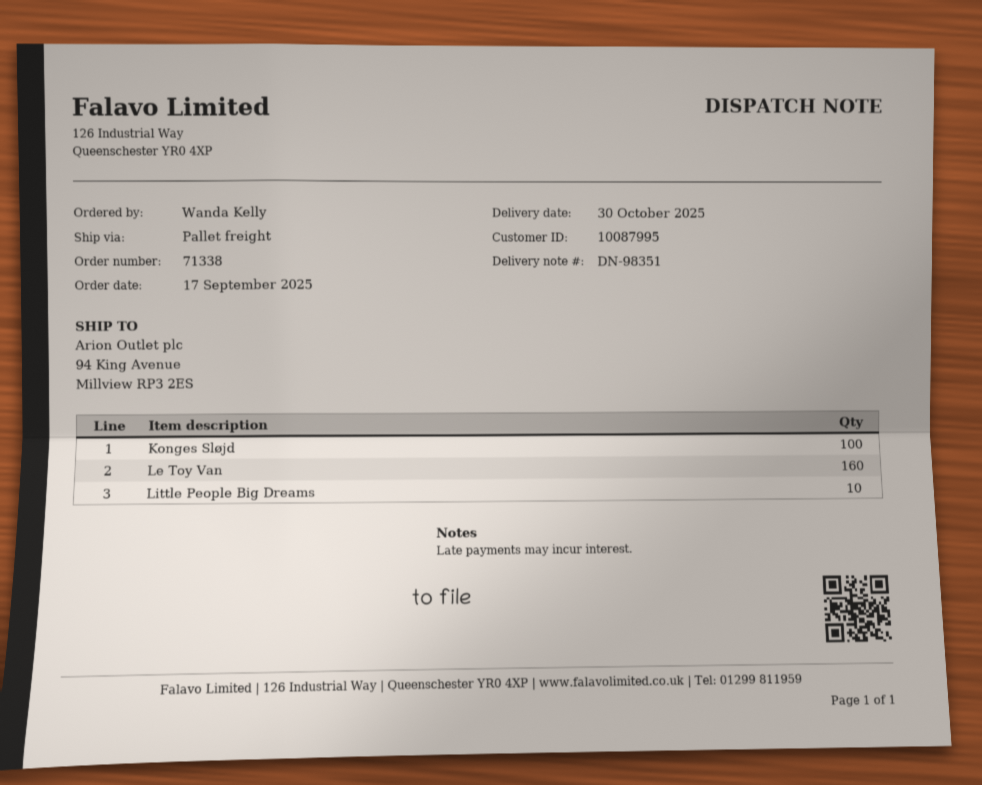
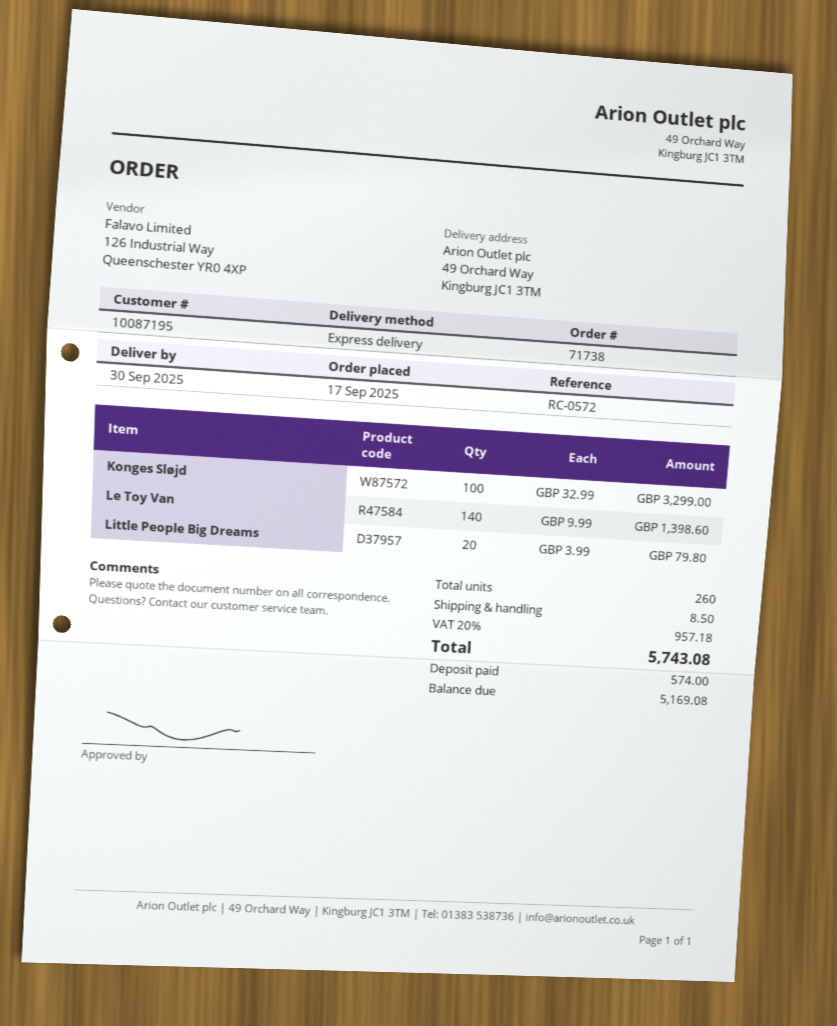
order number: 71338 -> 71738
delivery date: 2025-10-30 -> 2025-09-30
customer number: 10087995 -> 10087195
shipping method: pallet freight -> express
ship to: 94 King Avenue, Millview RP3 2ES -> 49 Orchard Way, Kingburg JC1 3TM
Le Toy Van: 160 -> 140
Little People Big Dreams: 10 -> 20

